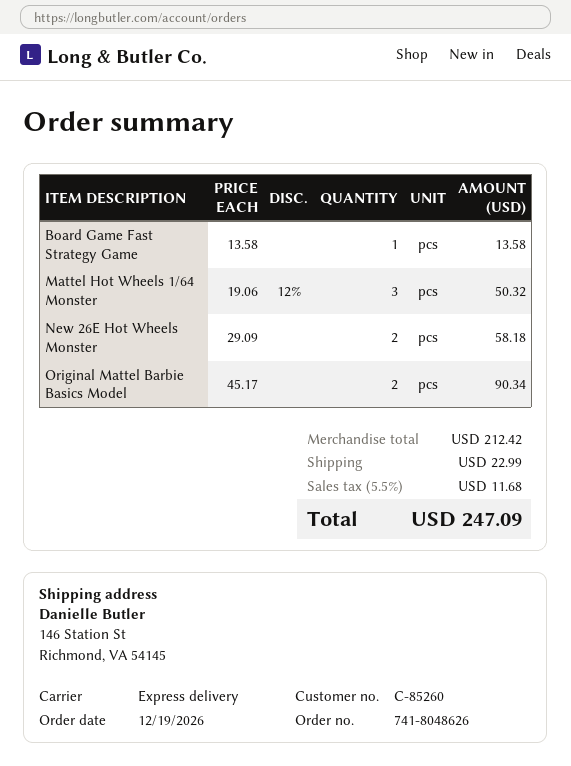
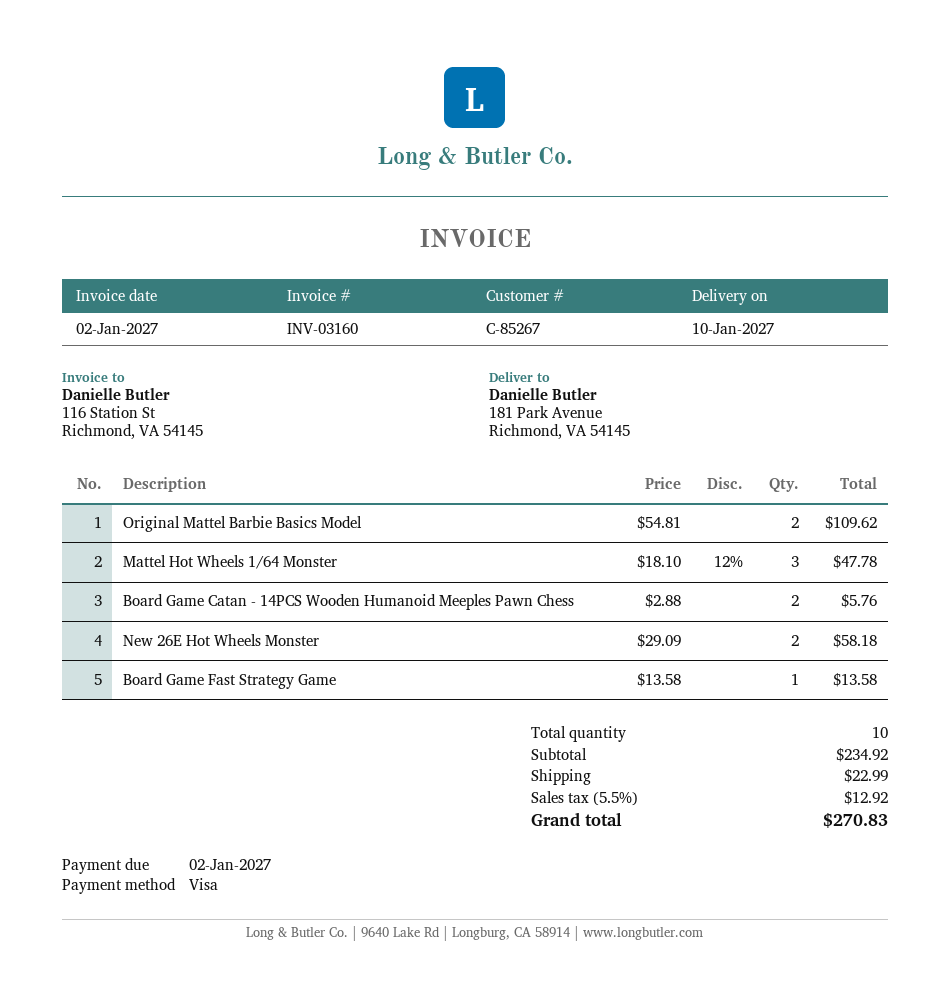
customer number: C-85260 -> C-85267
ship to: 146 Station St, Richmond, VA 54145 -> 181 Park Avenue, Richmond, VA 54145
Mattel Hot Wheels 1/64 Monster: 3 x 19.06 - 12% = 50.32 -> 3 x 18.10 - 12% = 47.78
Original Mattel Barbie Basics Model: 2 x 45.17 = 90.34 -> 2 x 54.81 = 109.62
Board Game Catan - 14PCS Wooden Humanoid Meeples Pawn Chess: none -> 2 x 2.88 = 5.76
subtotal: 212.42 -> 234.92
tax: 5.5% = 11.68 -> 5.5% = 12.92
total: 247.09 -> 270.83

